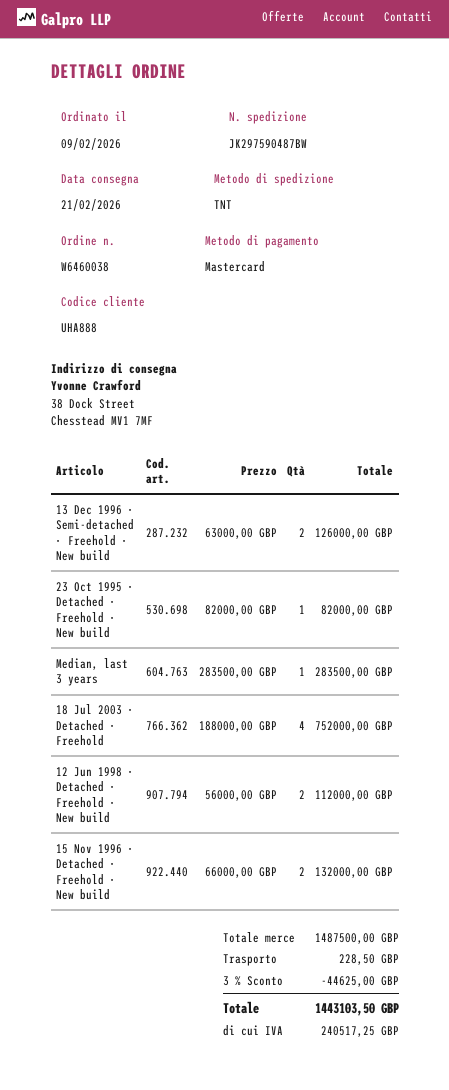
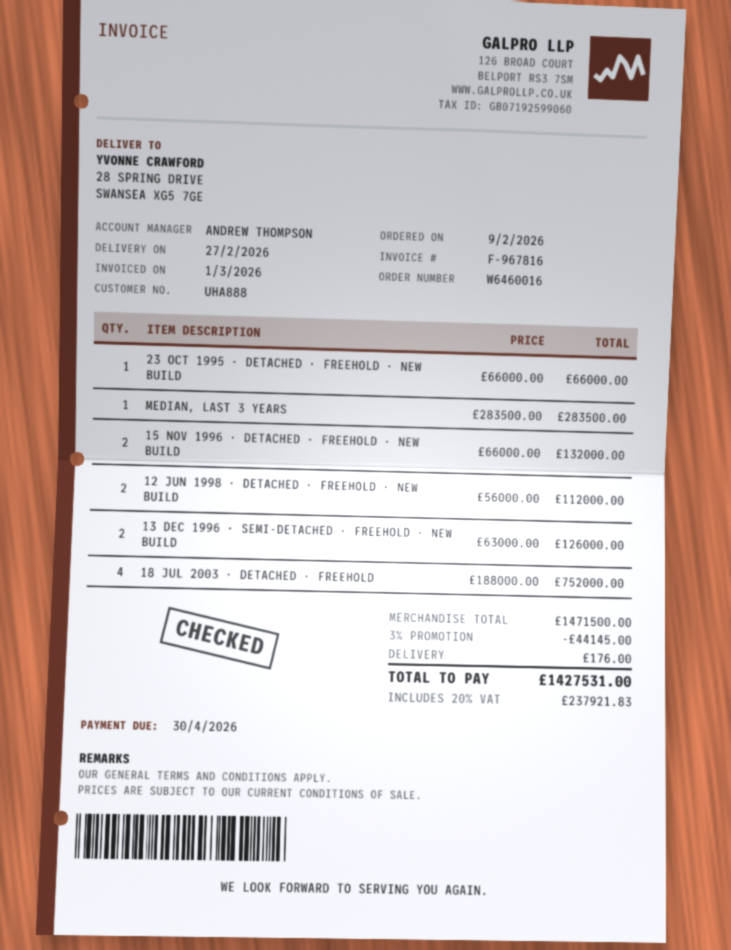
order number: W6460038 -> W6460016
delivery date: 2026-02-21 -> 2026-02-27
ship to: 38 Dock Street, Chesstead MV1 7MF -> 28 SPRING DRIVE, SWANSEA XG5 7GE
23 Oct 1995 · Detached · Freehold · New build: 1 x 82000.00 = 82000.00 -> 1 x 66000.00 = 66000.00
subtotal: 1487500.00 -> 1471500.00
discount: 3% = 44625.00 -> 3% = 44145.00
shipping: 228.50 -> 176.00
tax: 240517.25 -> 237921.83
total: 1443103.50 -> 1427531.00

